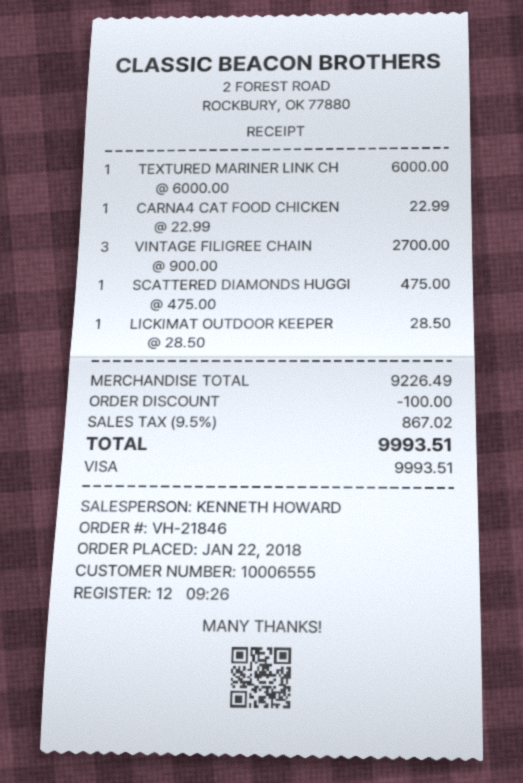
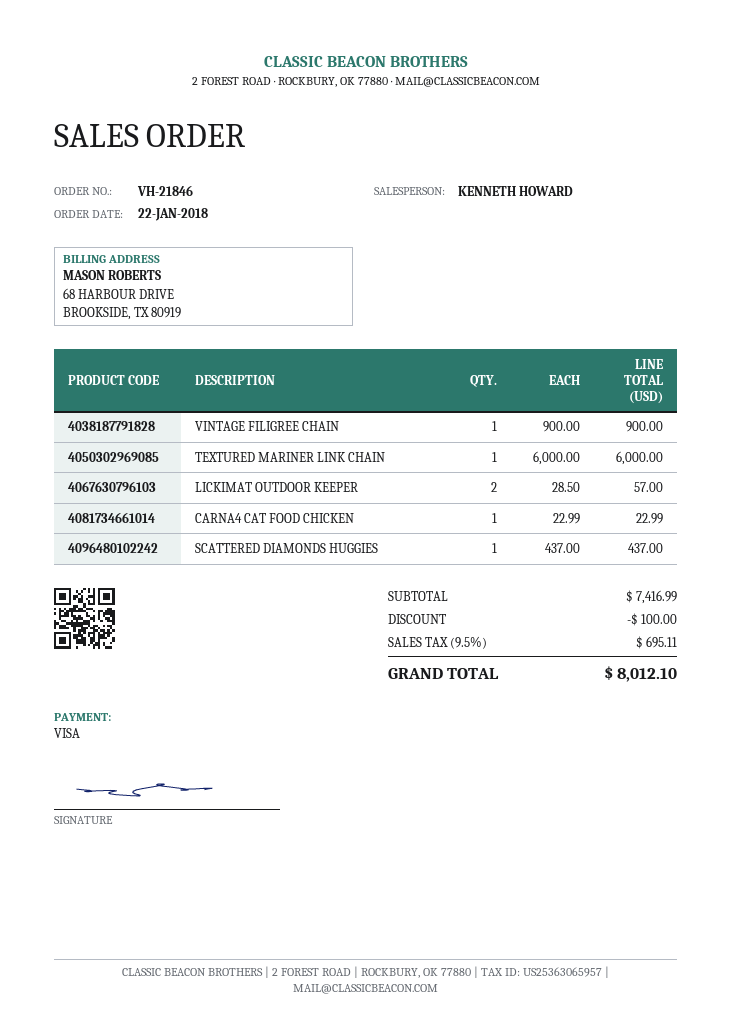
VINTAGE FILIGREE CHAIN: 3 x 900.00 = 2700.00 -> 1 x 900.00 = 900.00
SCATTERED DIAMONDS HUGGI: 1 x 475.00 = 475.00 -> 1 x 437.00 = 437.00
LICKIMAT OUTDOOR KEEPER: 1 x 28.50 = 28.50 -> 2 x 28.50 = 57.00
subtotal: 9226.49 -> 7416.99
tax: 9.5% = 867.02 -> 9.5% = 695.11
total: 9993.51 -> 8012.10

